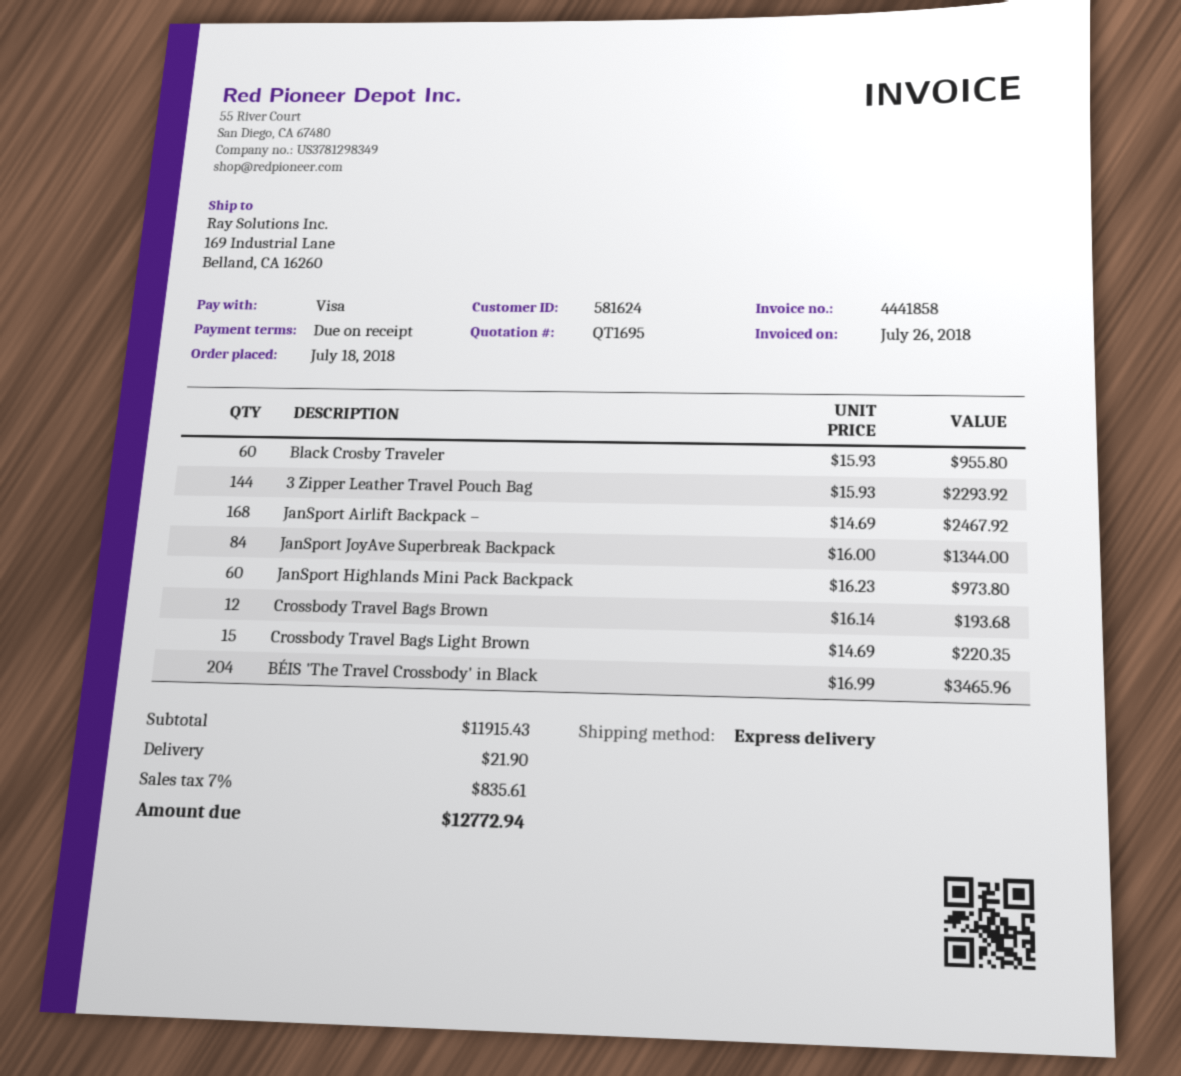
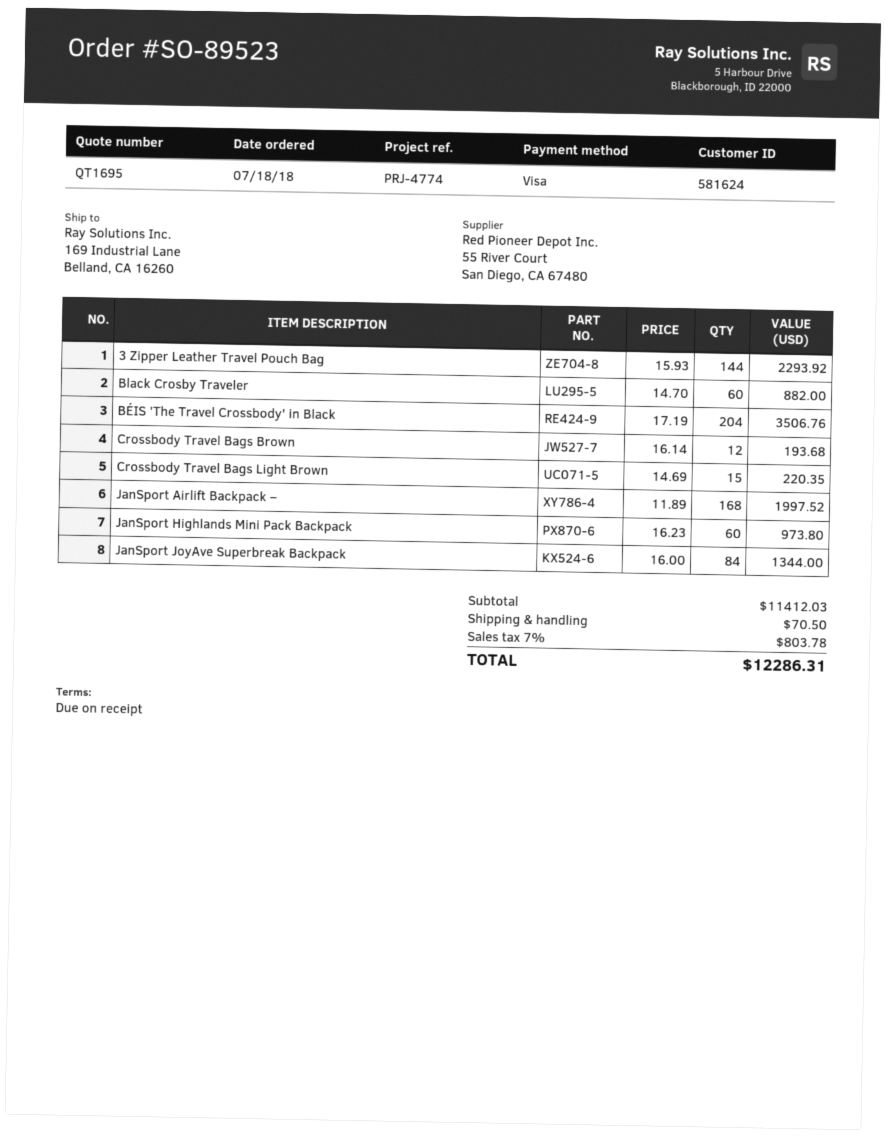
Black Crosby Traveler: 60 x 15.93 = 955.80 -> 60 x 14.70 = 882.00
JanSport Airlift Backpack –: 168 x 14.69 = 2467.92 -> 168 x 11.89 = 1997.52
BÉIS 'The Travel Crossbody' in Black: 204 x 16.99 = 3465.96 -> 204 x 17.19 = 3506.76
subtotal: 11915.43 -> 11412.03
shipping: 21.90 -> 70.50
tax: 7% = 835.61 -> 7% = 803.78
total: 12772.94 -> 12286.31

